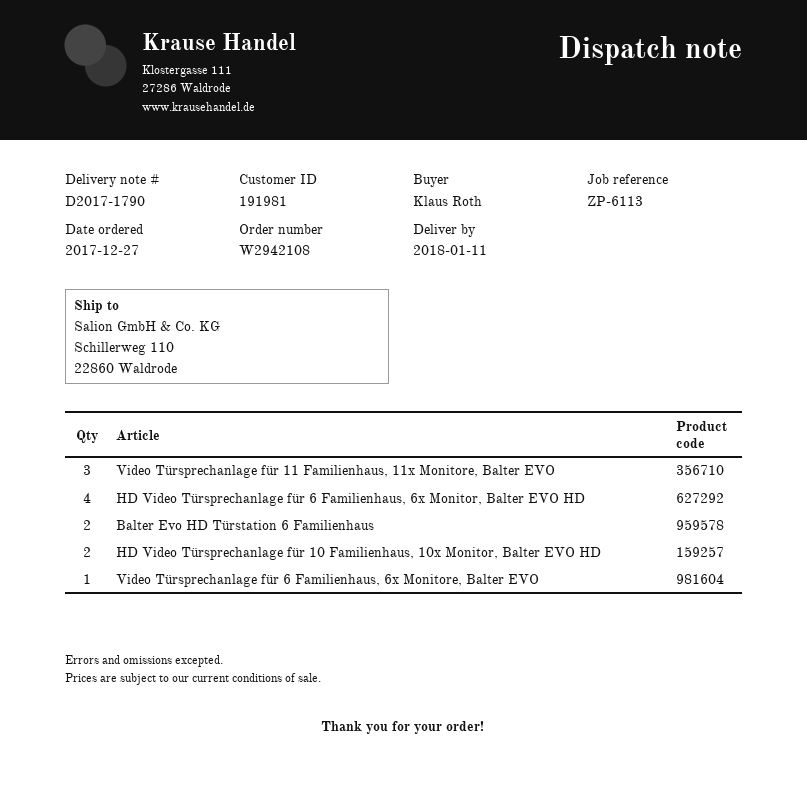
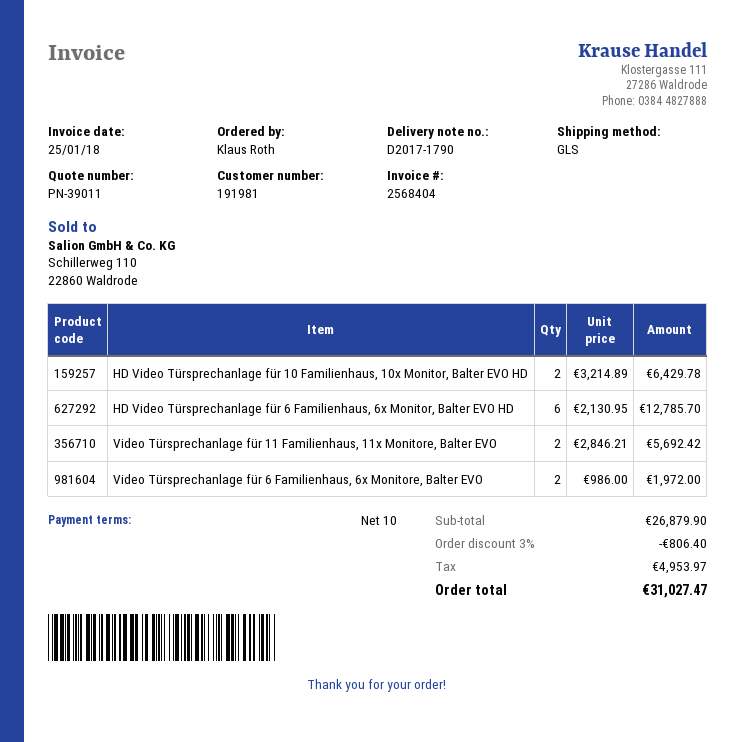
Video Türsprechanlage für 11 Familienhaus, 11x Monitore, Balter EVO: 3 -> 2
HD Video Türsprechanlage für 6 Familienhaus, 6x Monitor, Balter EVO HD: 4 -> 6
Balter Evo HD Türstation 6 Familienhaus: 2 -> none
Video Türsprechanlage für 6 Familienhaus, 6x Monitore, Balter EVO: 1 -> 2

